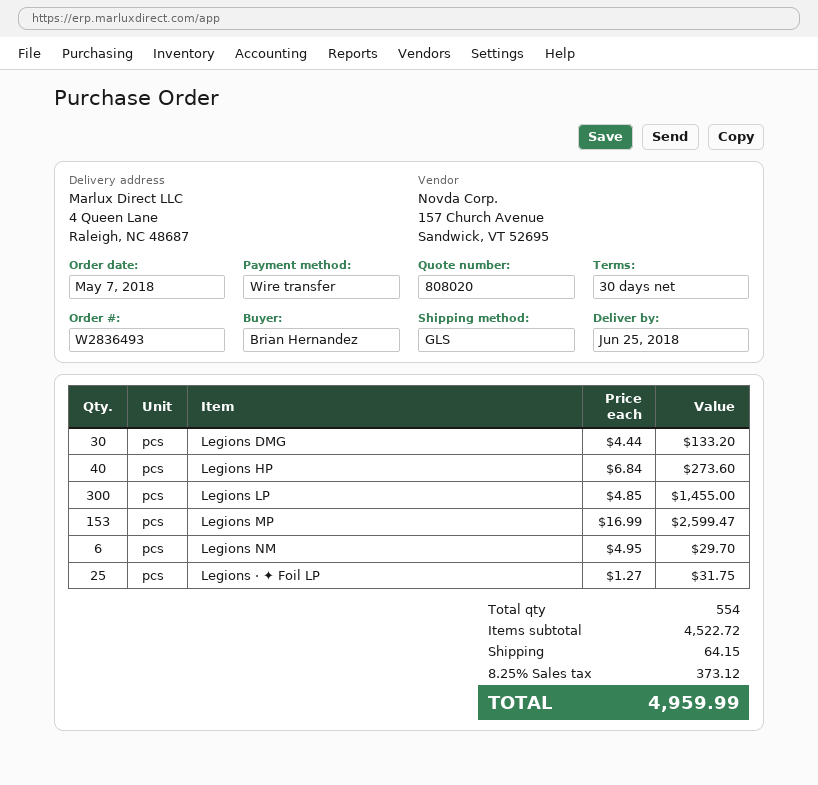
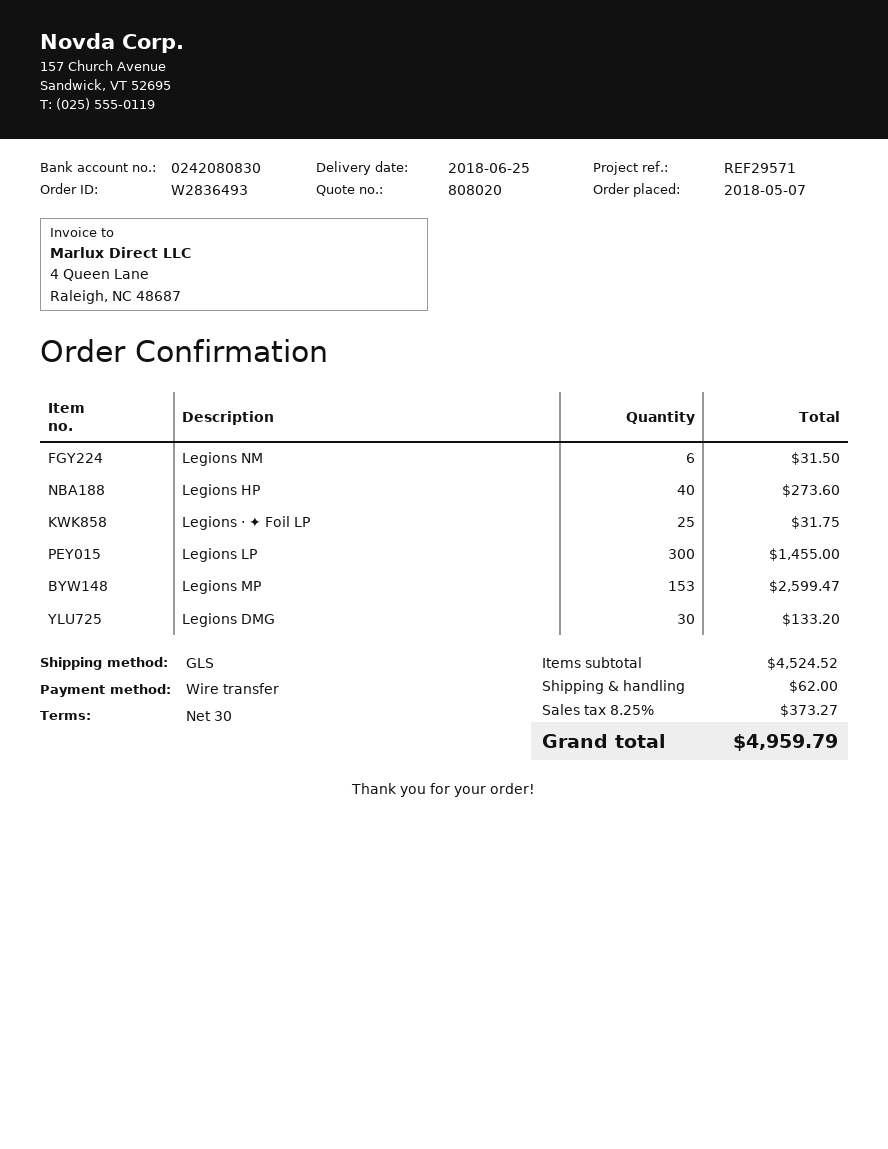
Legions NM: 6 for 29.70 -> 6 for 31.50
subtotal: 4522.72 -> 4524.52
shipping: 64.15 -> 62.00
tax: 8.25% = 373.12 -> 8.25% = 373.27
total: 4959.99 -> 4959.79

